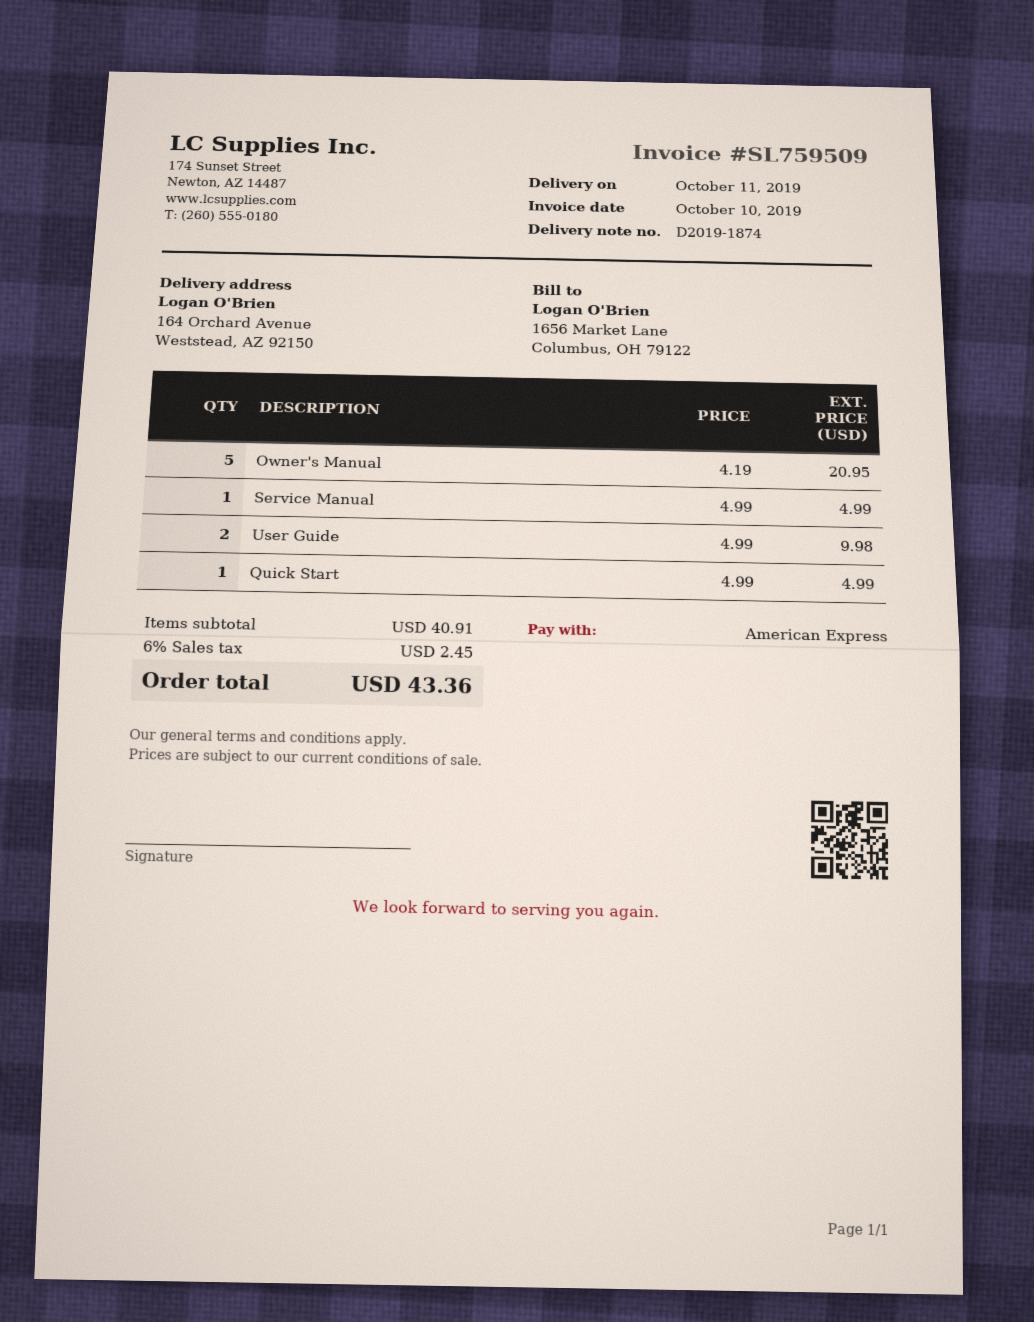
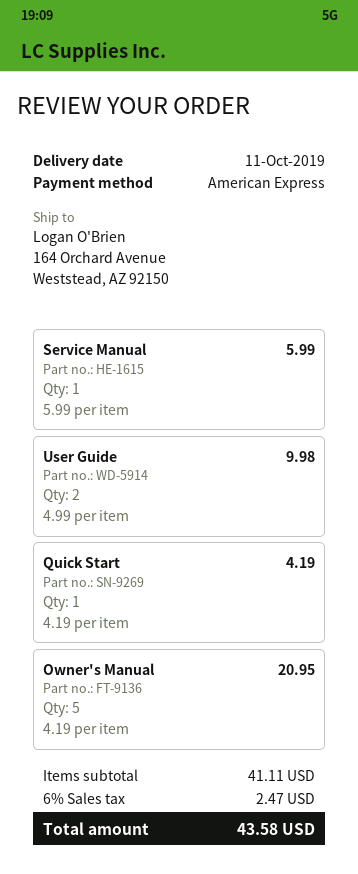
Service Manual: 1 x 4.99 = 4.99 -> 1 x 5.99 = 5.99
Quick Start: 1 x 4.99 = 4.99 -> 1 x 4.19 = 4.19
subtotal: 40.91 -> 41.11
tax: 6% = 2.45 -> 6% = 2.47
total: 43.36 -> 43.58

